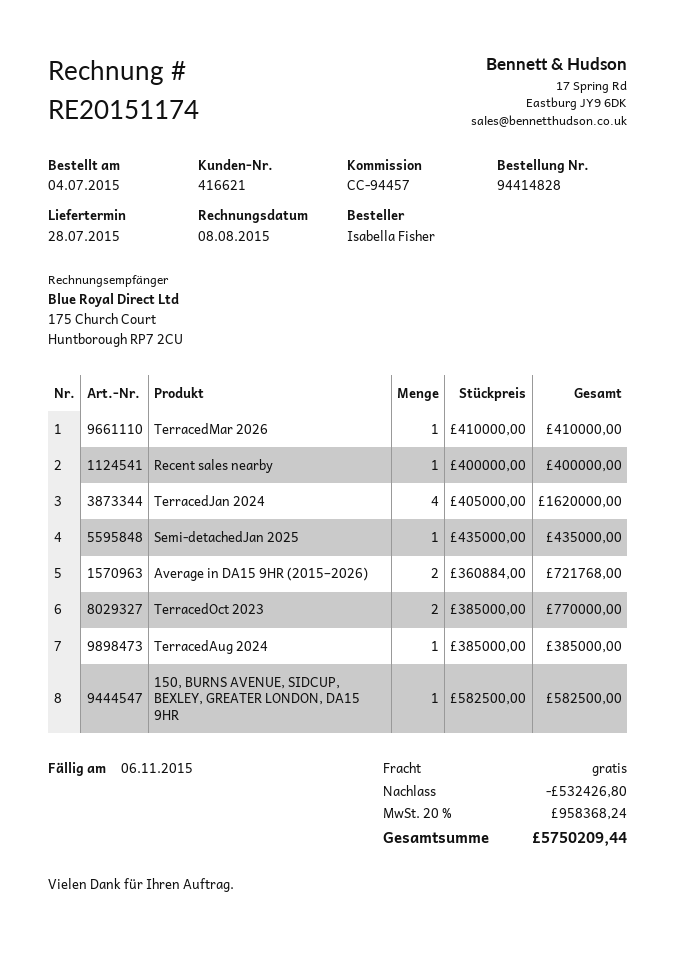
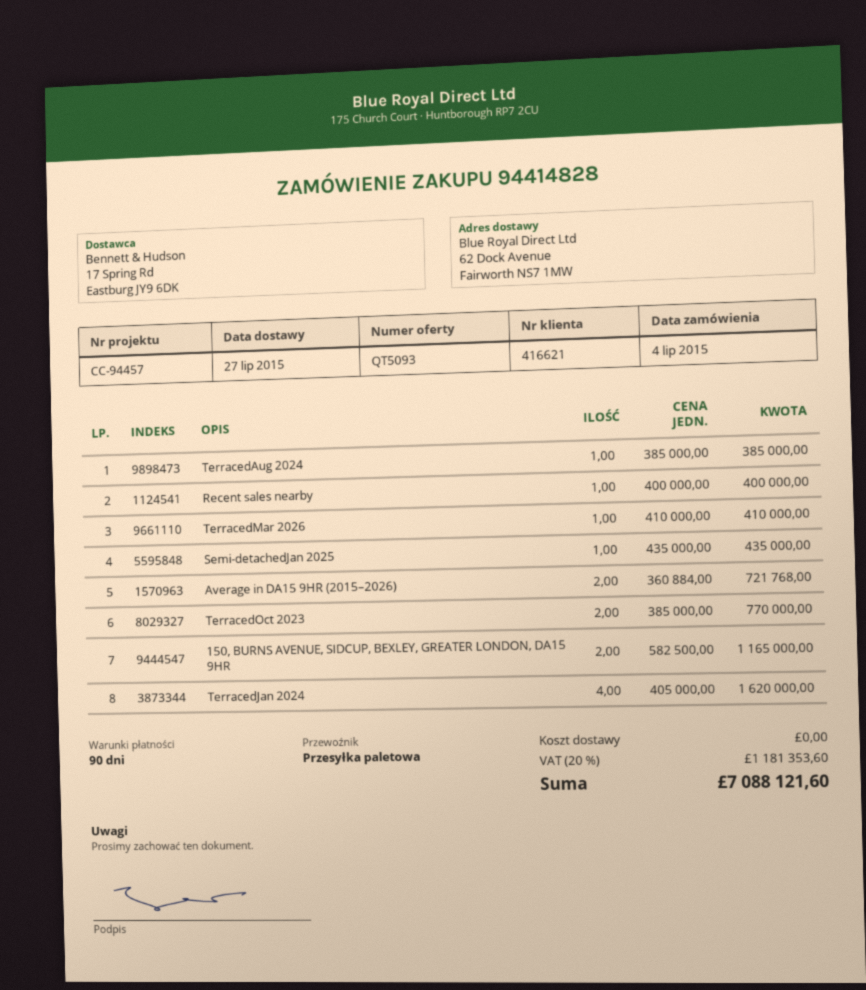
delivery date: 2015-07-28 -> 2015-07-27
150, BURNS AVENUE, SIDCUP, BEXLEY, GREATER LONDON, DA15 9HR: 1 x 582500.00 = 582500.00 -> 2 x 582500.00 = 1165000.00
discount: 532426.80 -> none
tax: 20% = 958368.24 -> 20% = 1181353.60
total: 5750209.44 -> 7088121.60

